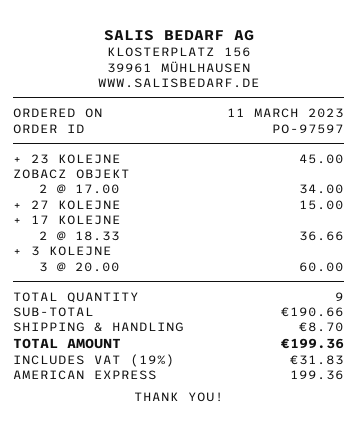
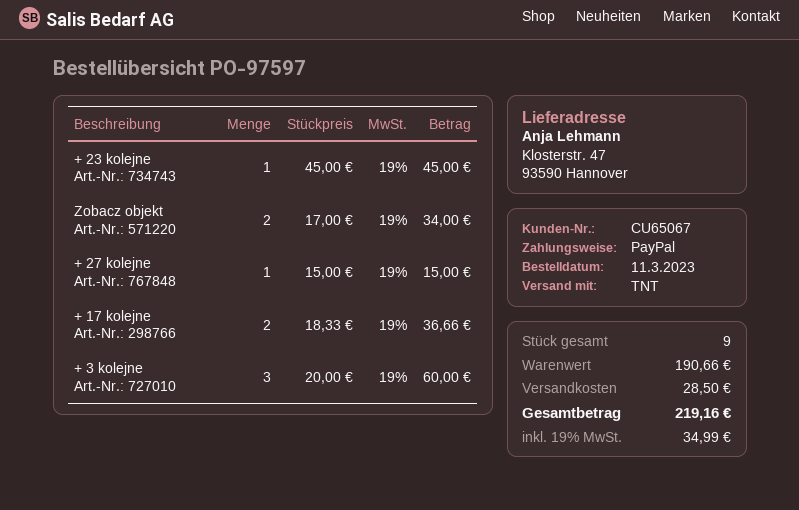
payment method: American Express -> PayPal
shipping: 8.70 -> 28.50
tax: 19% = 31.83 -> 19% = 34.99
total: 199.36 -> 219.16

